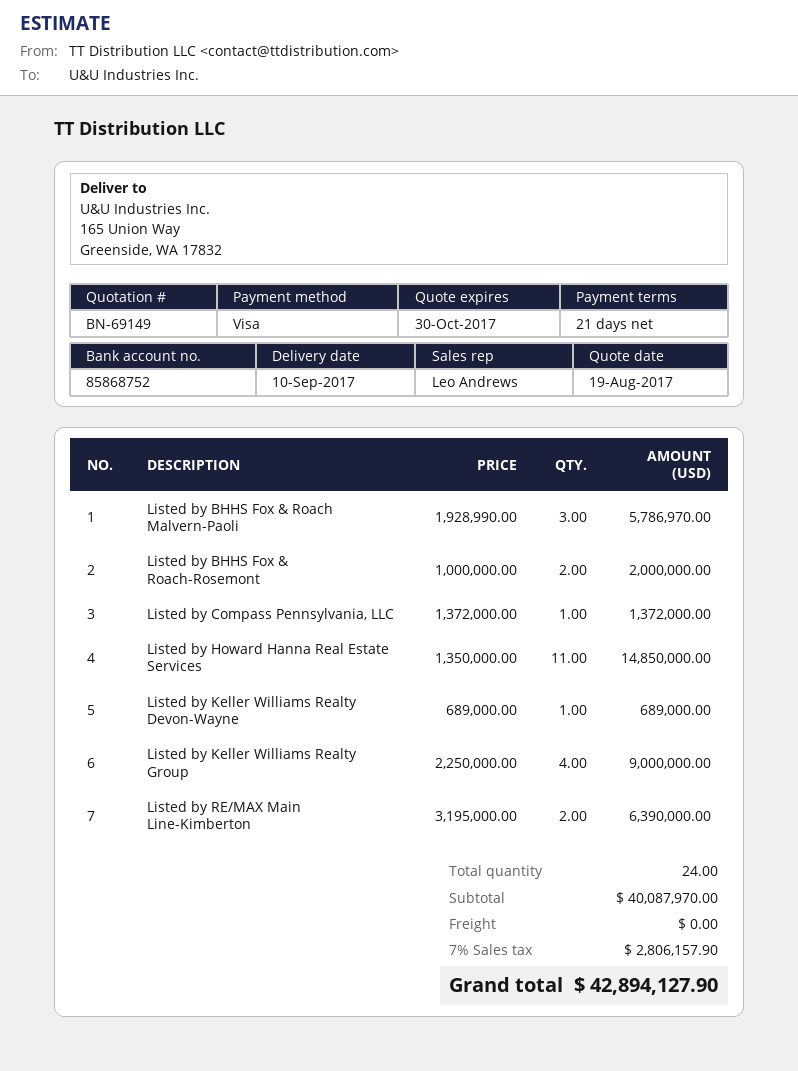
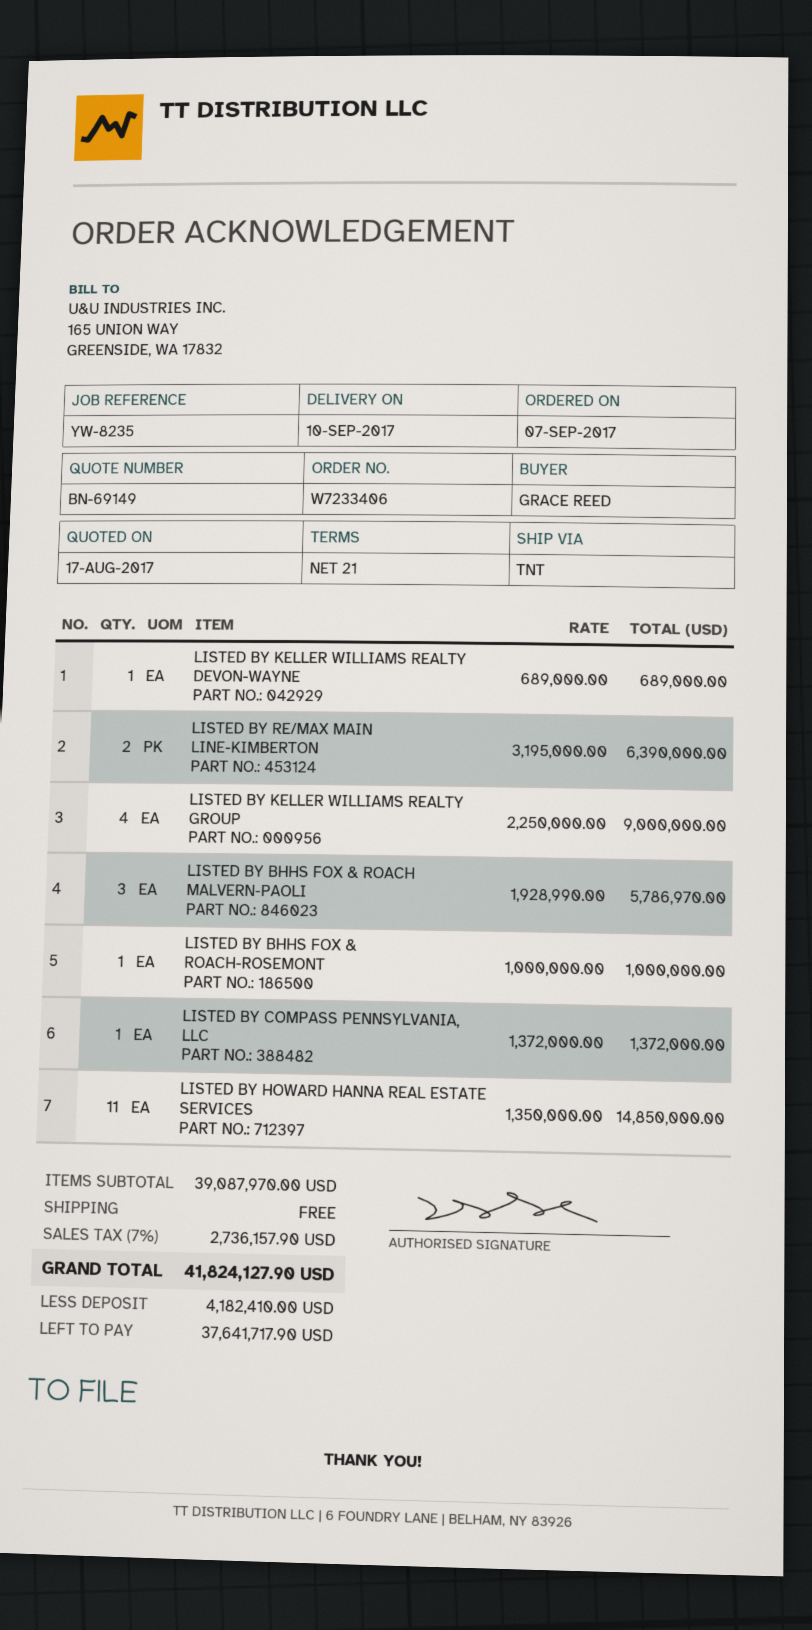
quote date: 2017-08-19 -> 2017-08-17
Listed by BHHS Fox & Roach-Rosemont: 2 x 1000000.00 = 2000000.00 -> 1 x 1000000.00 = 1000000.00
subtotal: 40087970.00 -> 39087970.00
tax: 7% = 2806157.90 -> 7% = 2736157.90
total: 42894127.90 -> 41824127.90

